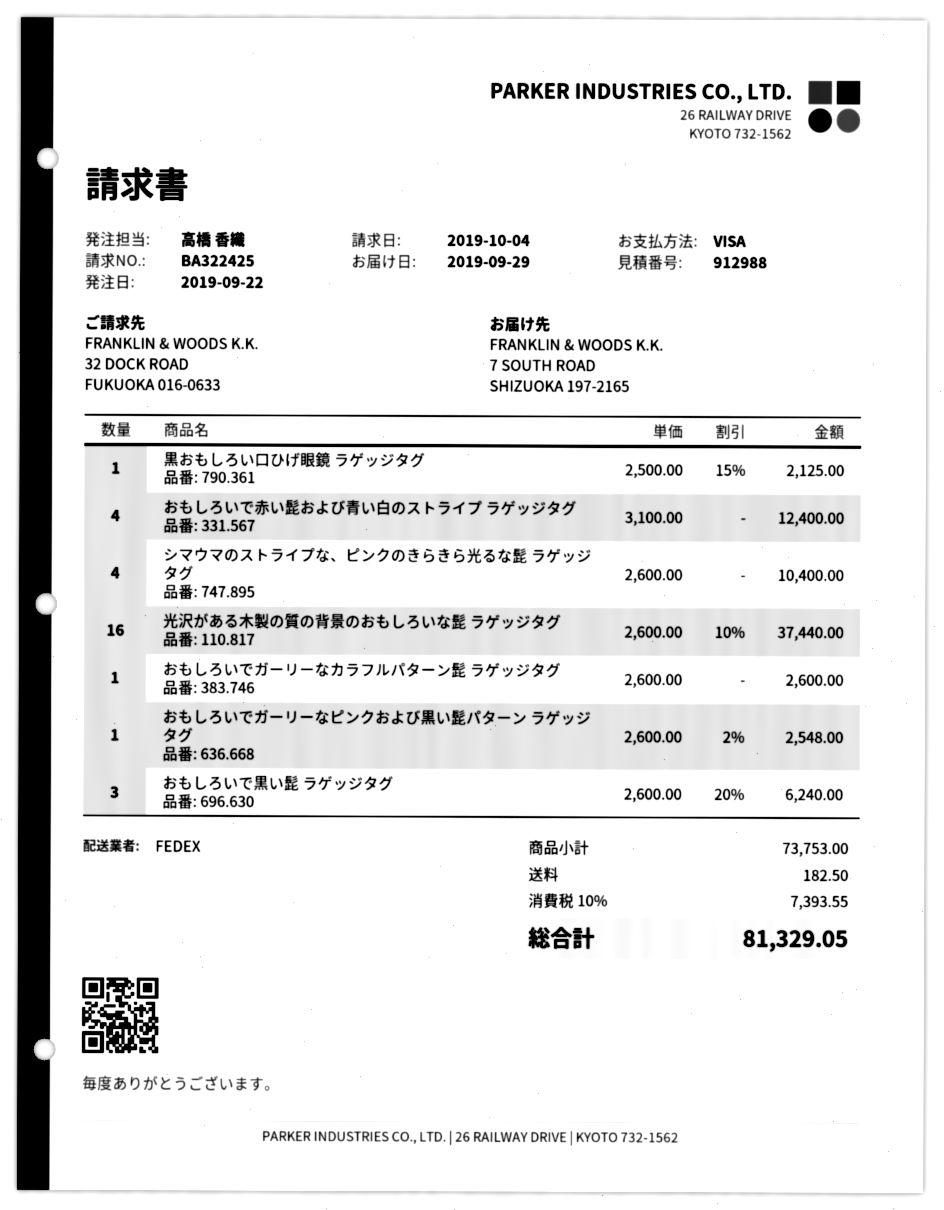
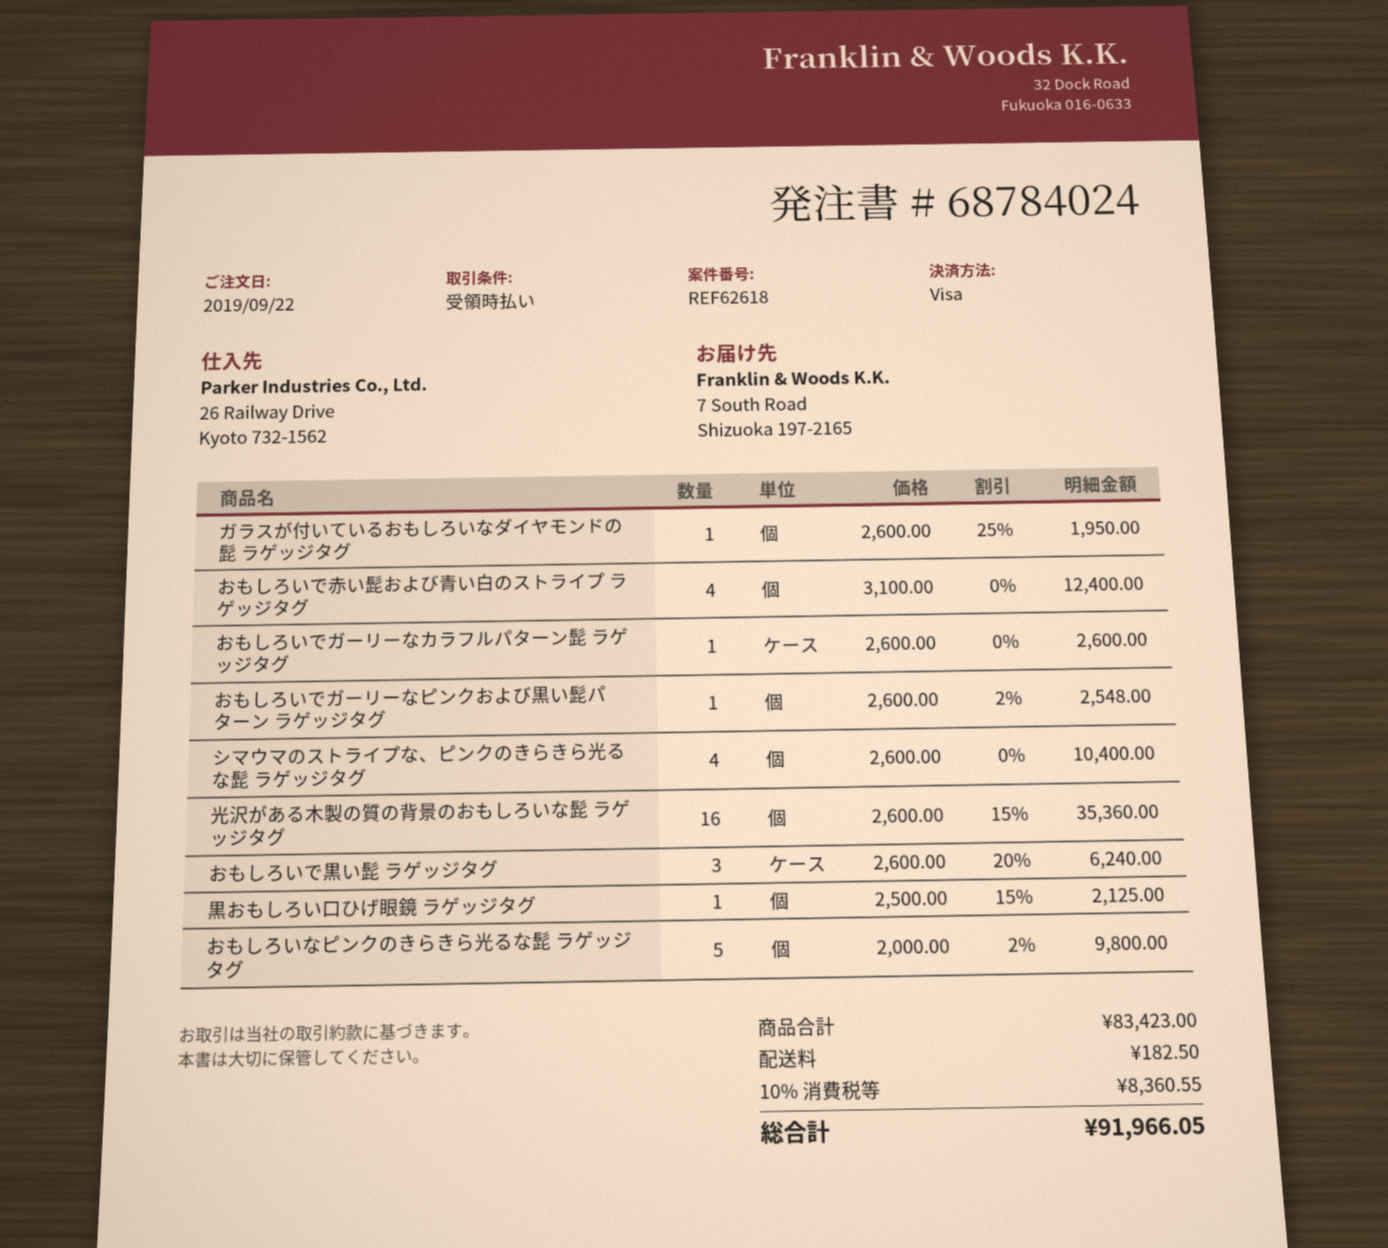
光沢がある木製の質の背景のおもしろいな髭 ラゲッジタグ: 16 x 2600.00 - 10% = 37440.00 -> 16 x 2600.00 - 15% = 35360.00
ガラスが付いているおもしろいなダイヤモンドの髭 ラゲッジタグ: none -> 1 x 2600.00 - 25% = 1950.00
おもしろいなピンクのきらきら光るな髭 ラゲッジタグ: none -> 5 x 2000.00 - 2% = 9800.00
subtotal: 73753.00 -> 83423.00
tax: 10% = 7393.55 -> 10% = 8360.55
total: 81329.05 -> 91966.05

